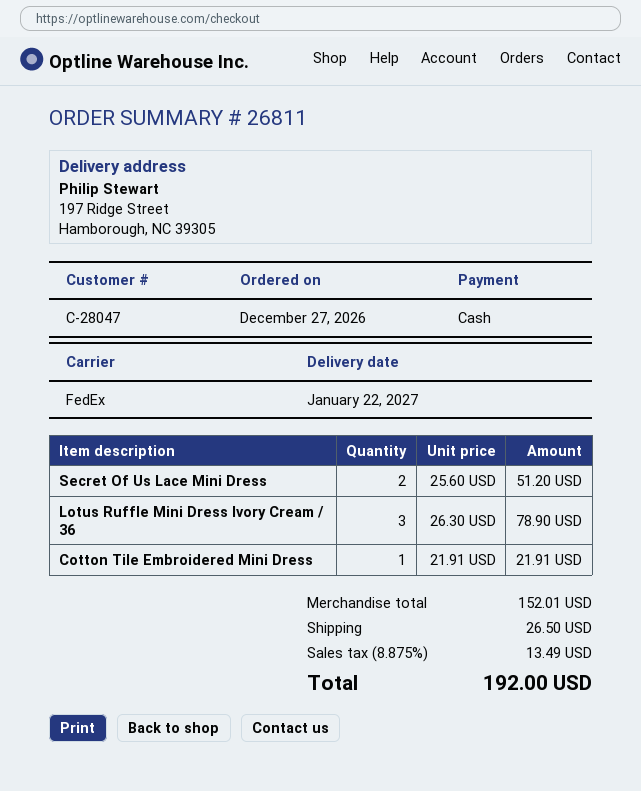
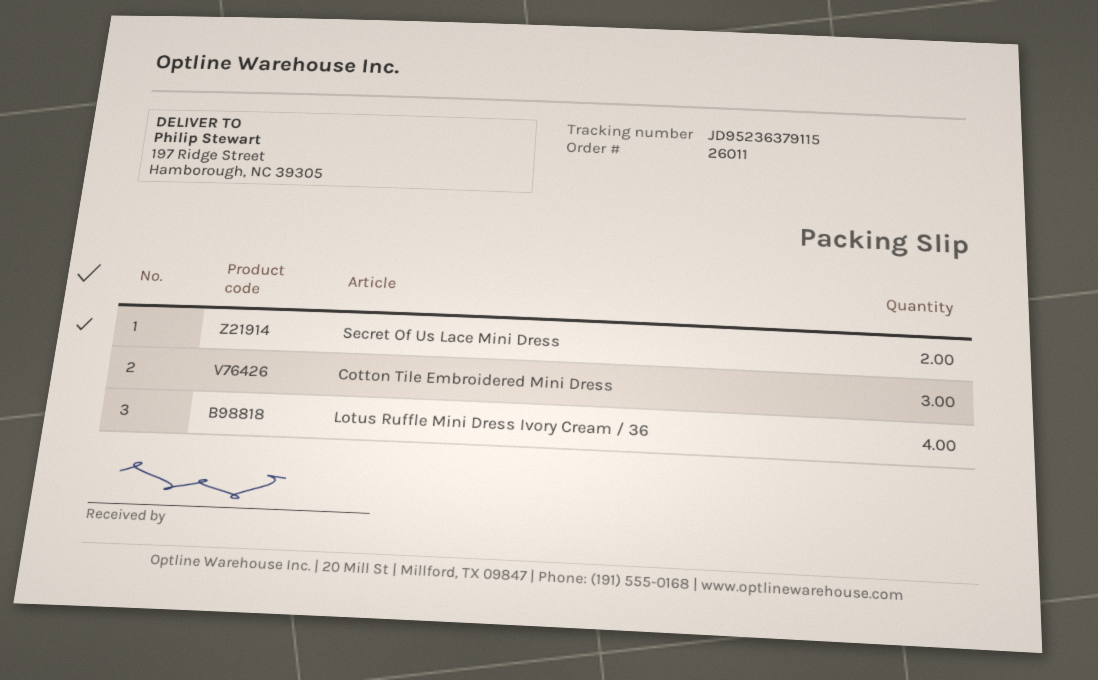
order number: 26811 -> 26011
Lotus Ruffle Mini Dress Ivory Cream / 36: 3 -> 4
Cotton Tile Embroidered Mini Dress: 1 -> 3

